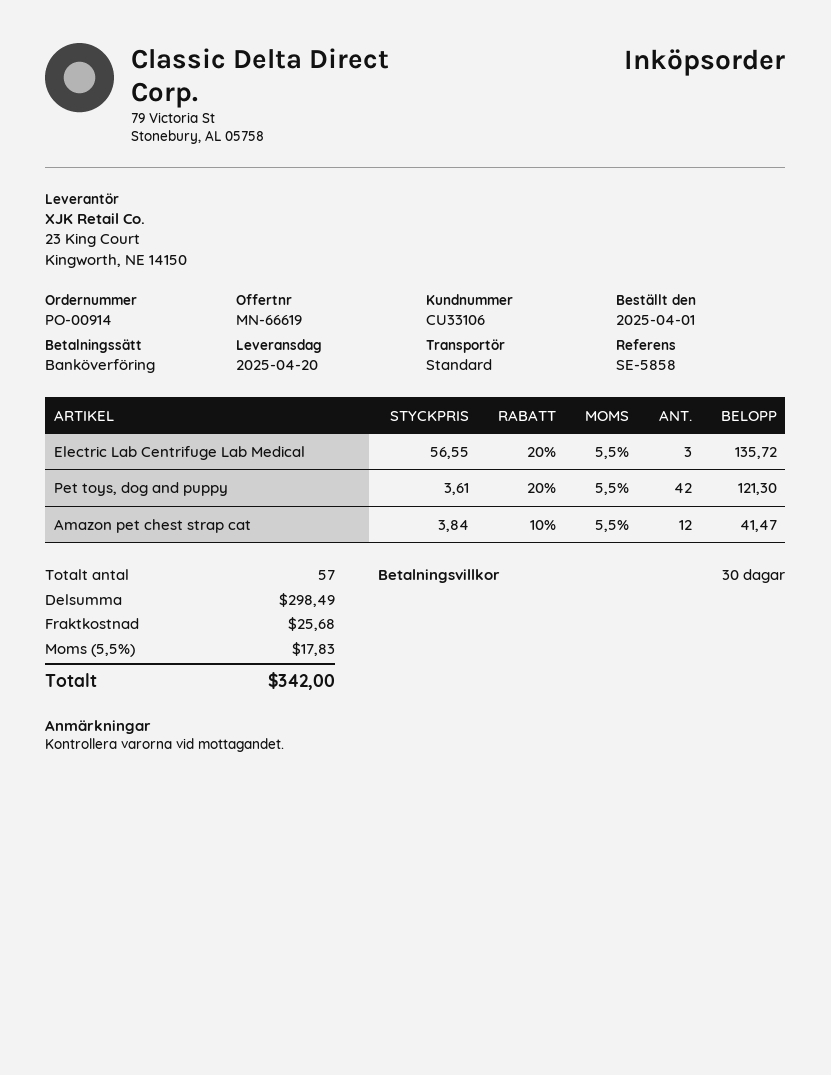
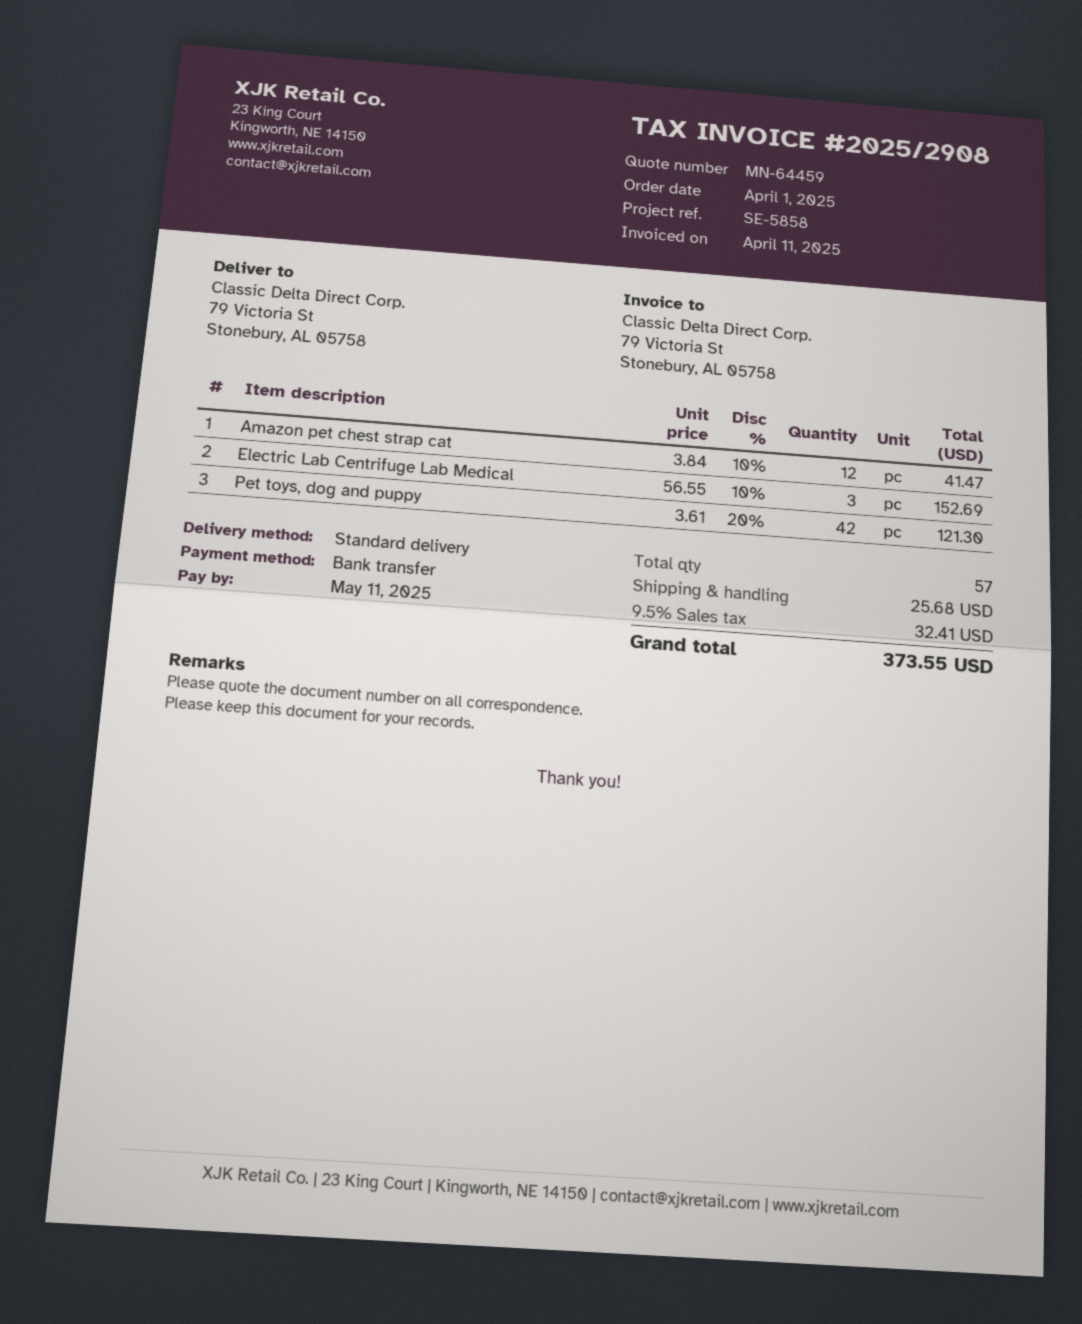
quote number: MN-66619 -> MN-64459
Electric Lab Centrifuge Lab Medical: 3 x 56.55 - 20% = 135.72 -> 3 x 56.55 - 10% = 152.69
tax: 5.5% = 17.83 -> 9.5% = 32.41
total: 342.00 -> 373.55

